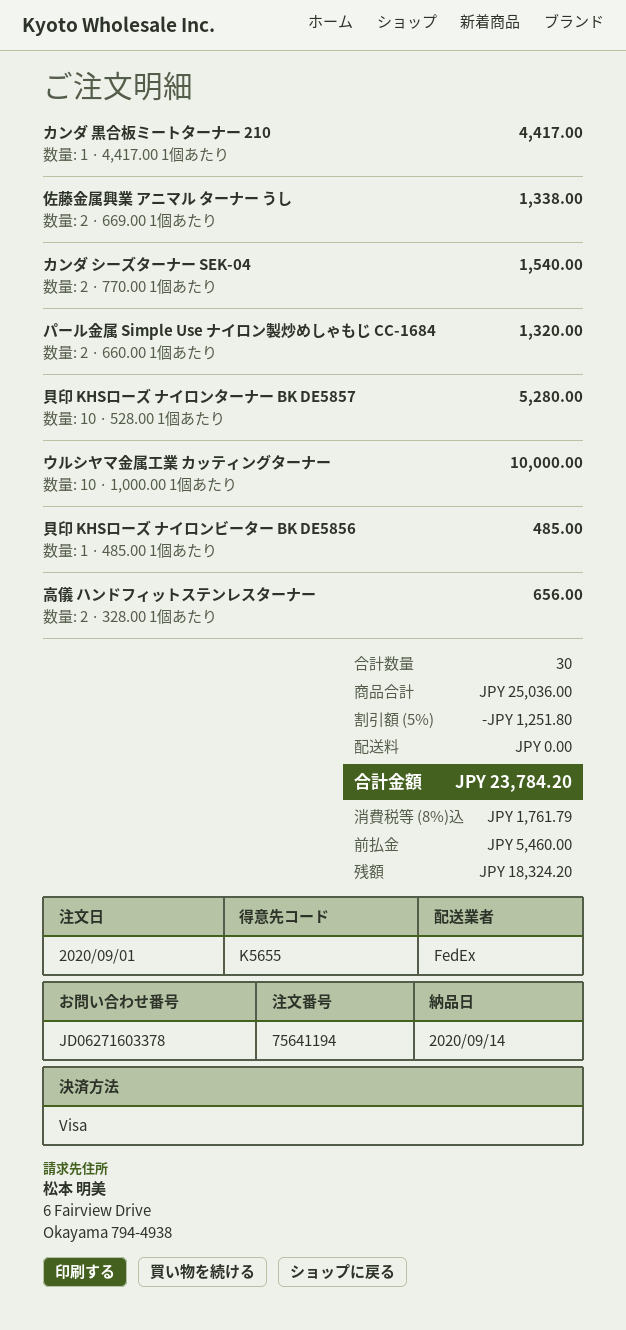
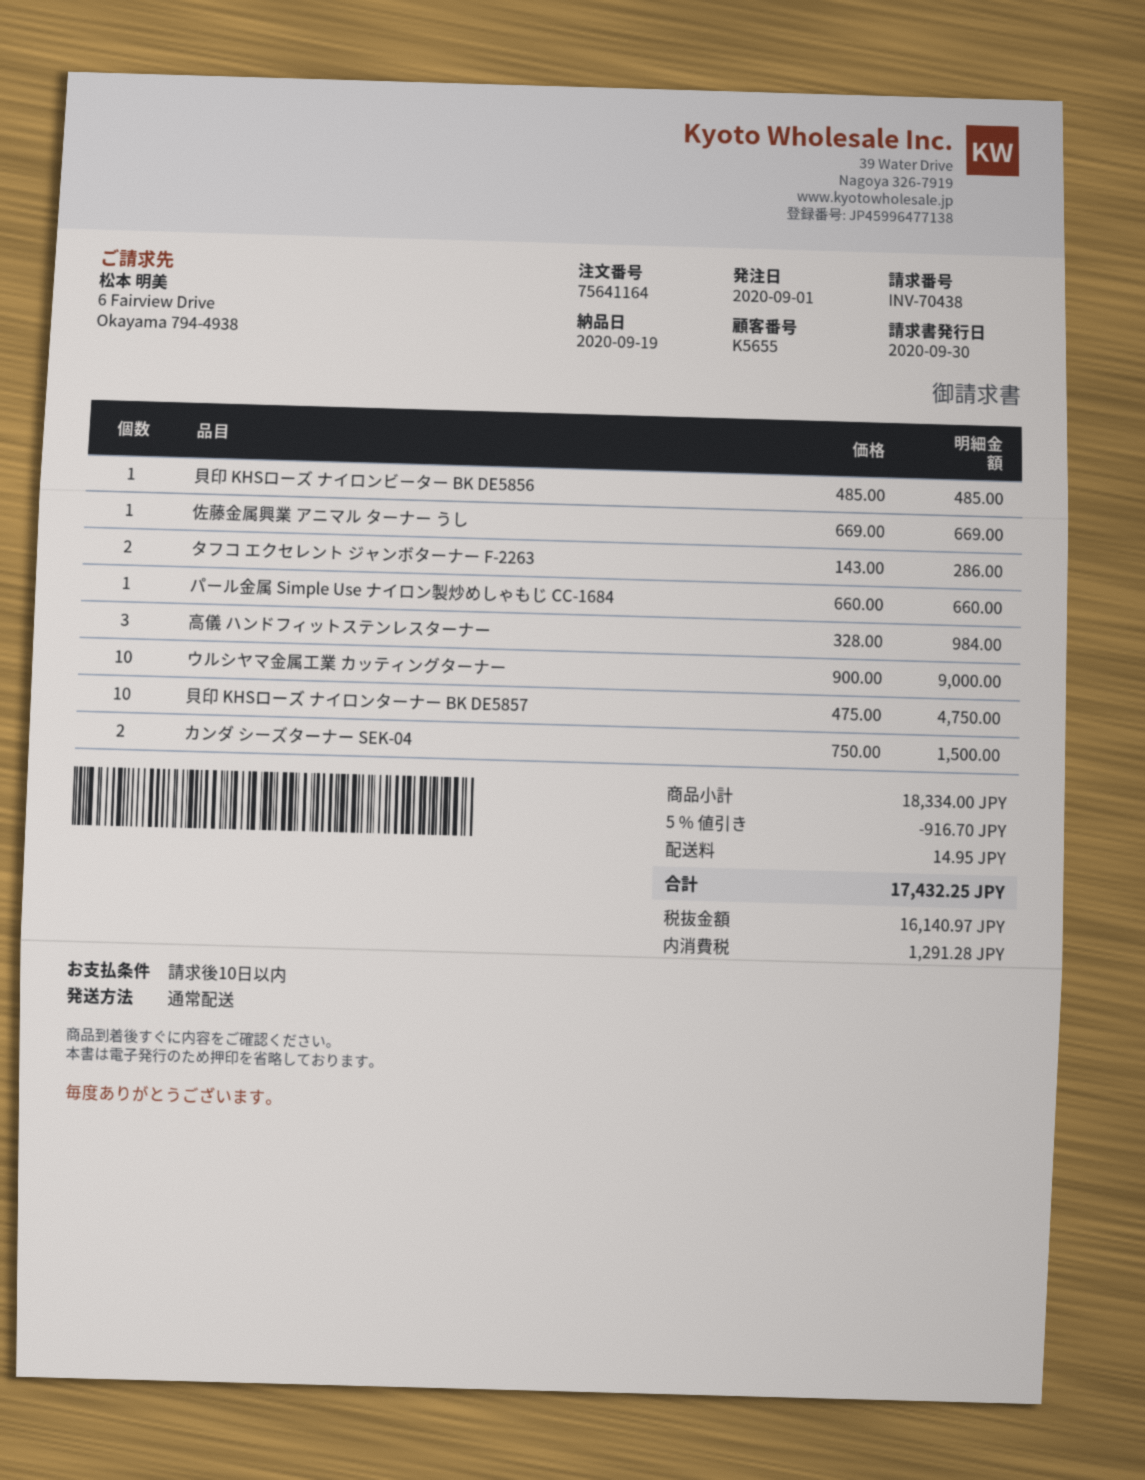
order number: 75641194 -> 75641164
delivery date: 2020-09-14 -> 2020-09-19
shipping method: FedEx -> standard
カンダ 黒合板ミートターナー 210: 1 x 4417.00 = 4417.00 -> none
佐藤金属興業 アニマル ターナー うし: 2 x 669.00 = 1338.00 -> 1 x 669.00 = 669.00
カンダ シーズターナー SEK-04: 2 x 770.00 = 1540.00 -> 2 x 750.00 = 1500.00
パール金属 Simple Use ナイロン製炒めしゃもじ CC-1684: 2 x 660.00 = 1320.00 -> 1 x 660.00 = 660.00
貝印 KHSローズ ナイロンターナー BK DE5857: 10 x 528.00 = 5280.00 -> 10 x 475.00 = 4750.00
ウルシヤマ金属工業 カッティングターナー: 10 x 1000.00 = 10000.00 -> 10 x 900.00 = 9000.00
高儀 ハンドフィットステンレスターナー: 2 x 328.00 = 656.00 -> 3 x 328.00 = 984.00
タフコ エクセレント ジャンボターナー F-2263: none -> 2 x 143.00 = 286.00
subtotal: 25036.00 -> 18334.00
discount: 5% = 1251.80 -> 5% = 916.70
shipping: 0.00 -> 14.95
tax: 1761.79 -> 1291.28
total: 23784.20 -> 17432.25

